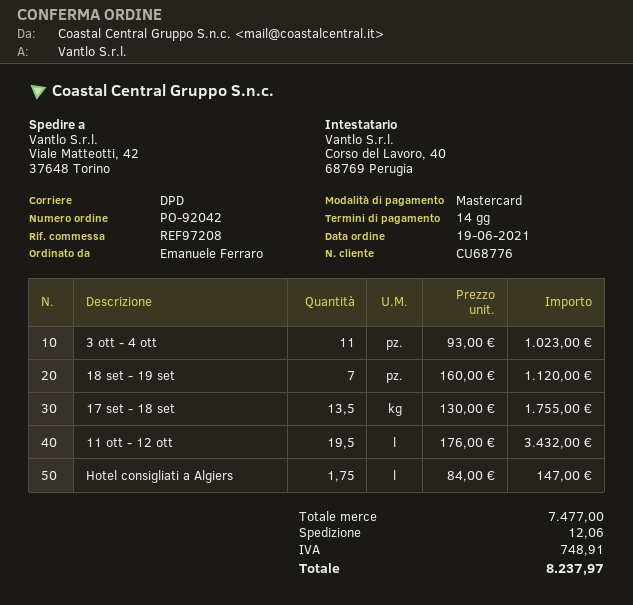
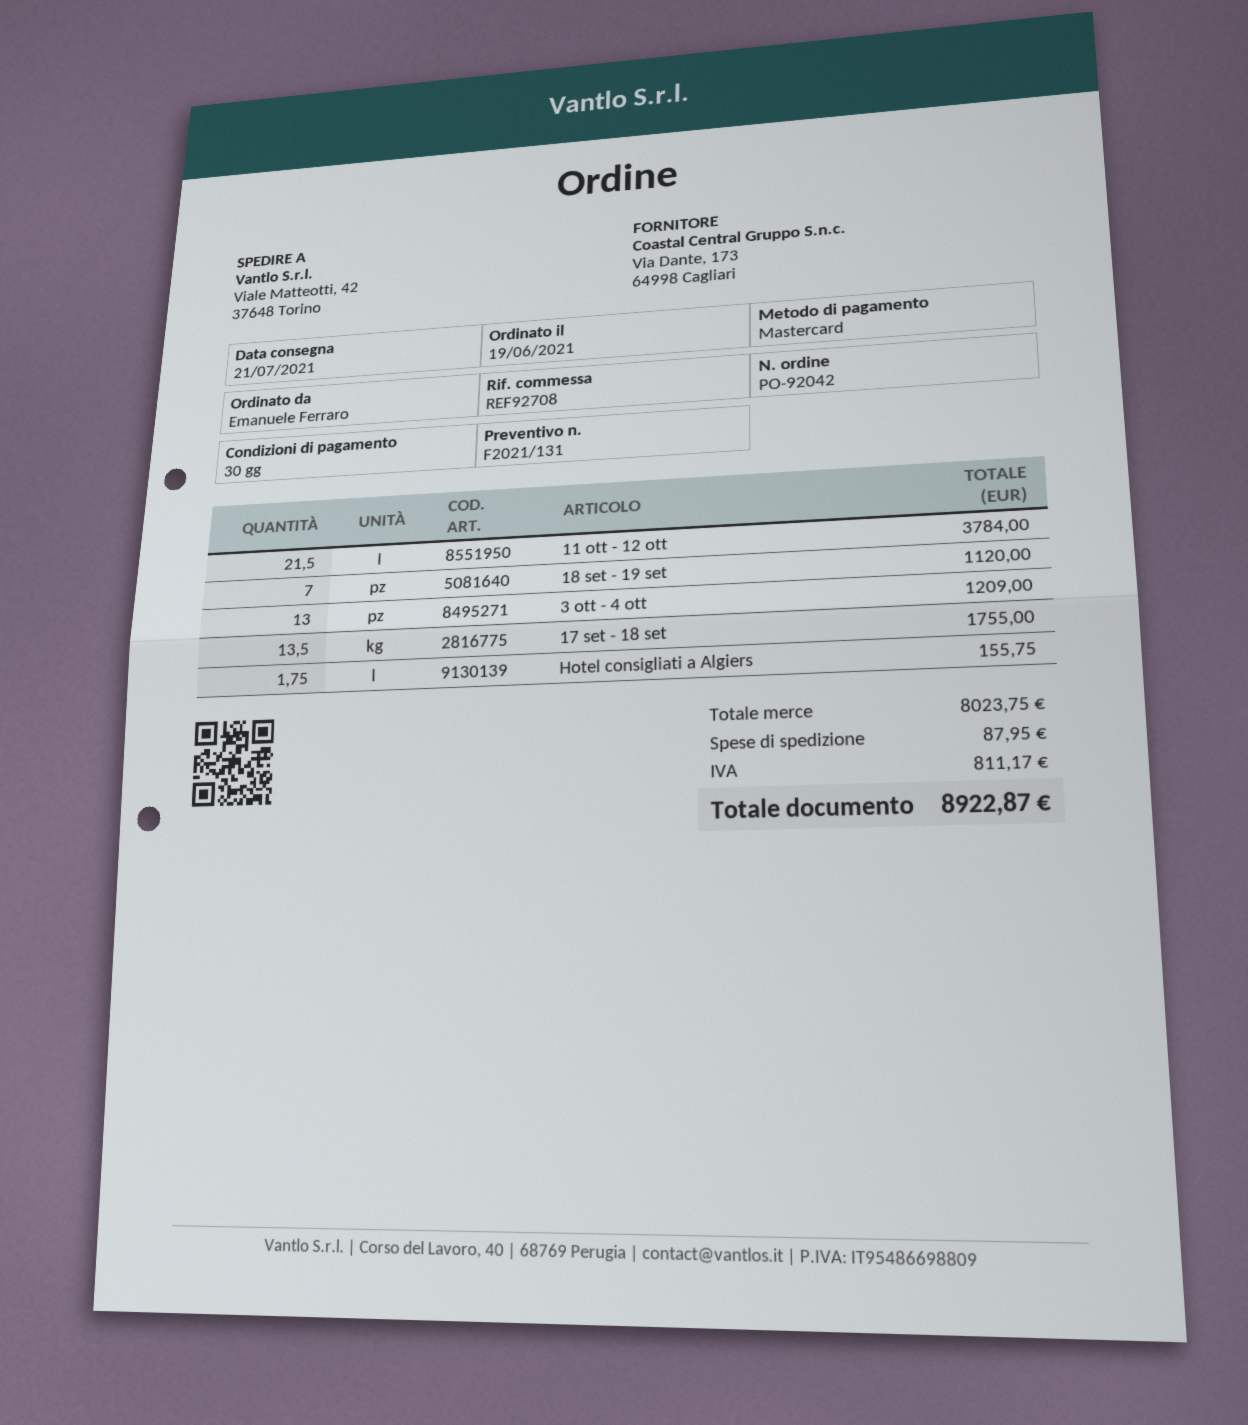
payment terms: 14 days -> 30 days
reference: REF97208 -> REF92708
3 ott - 4 ott: 11 for 1023.00 -> 13 for 1209.00
11 ott - 12 ott: 19.5 for 3432.00 -> 21.5 for 3784.00
Hotel consigliati a Algiers: 1.75 for 147.00 -> 1.75 for 155.75
subtotal: 7477.00 -> 8023.75
shipping: 12.06 -> 87.95
tax: 748.91 -> 811.17
total: 8237.97 -> 8922.87

